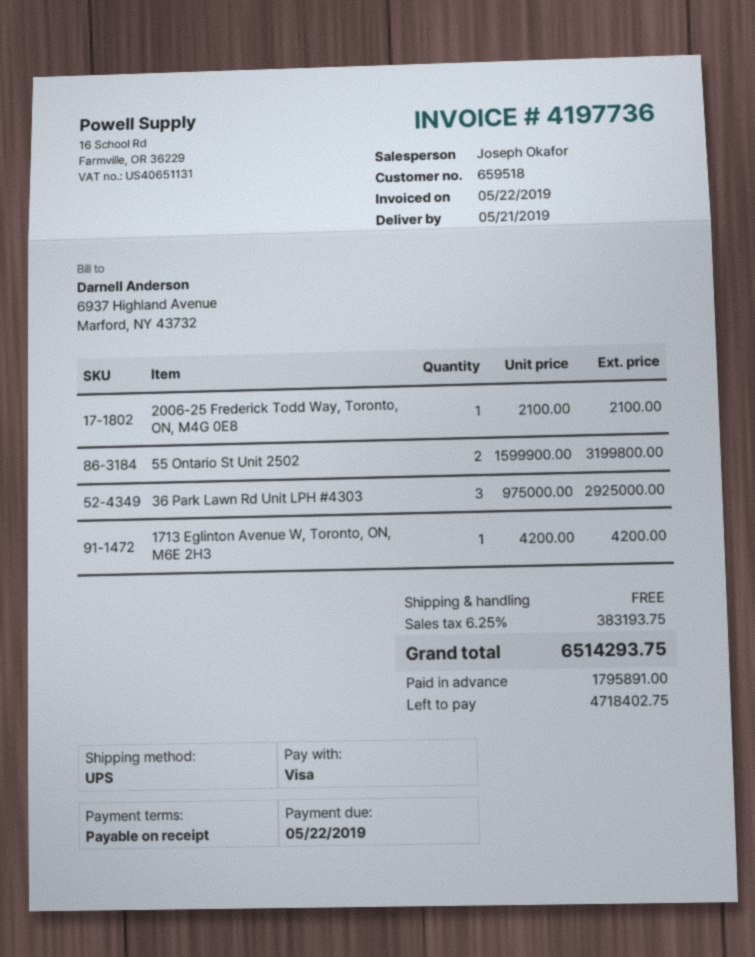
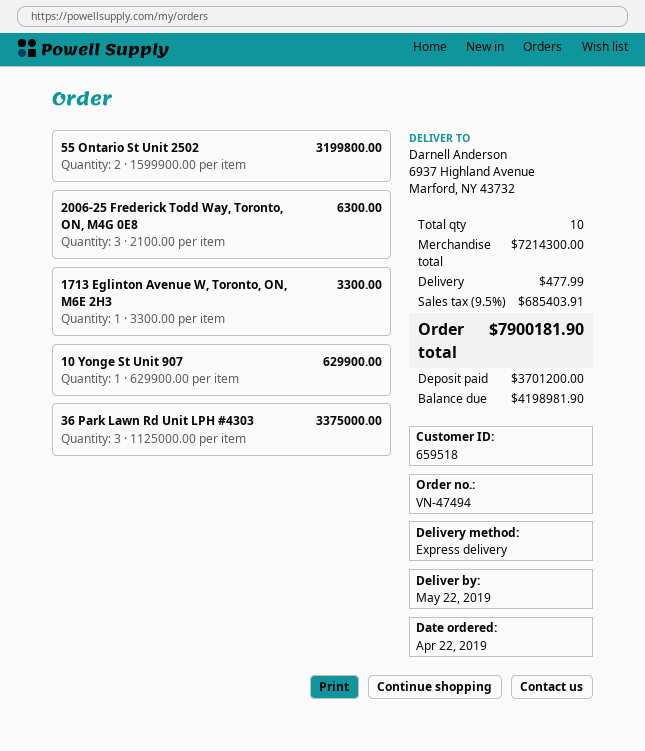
delivery date: 2019-05-21 -> 2019-05-22
shipping method: UPS -> express
2006-25 Frederick Todd Way, Toronto, ON, M4G 0E8: 1 x 2100.00 = 2100.00 -> 3 x 2100.00 = 6300.00
36 Park Lawn Rd Unit LPH #4303: 3 x 975000.00 = 2925000.00 -> 3 x 1125000.00 = 3375000.00
1713 Eglinton Avenue W, Toronto, ON, M6E 2H3: 1 x 4200.00 = 4200.00 -> 1 x 3300.00 = 3300.00
10 Yonge St Unit 907: none -> 1 x 629900.00 = 629900.00
shipping: 0.00 -> 477.99
tax: 6.25% = 383193.75 -> 9.5% = 685403.91
total: 6514293.75 -> 7900181.90
deposit: 1795891.00 -> 3701200.00
balance: 4718402.75 -> 4198981.90

